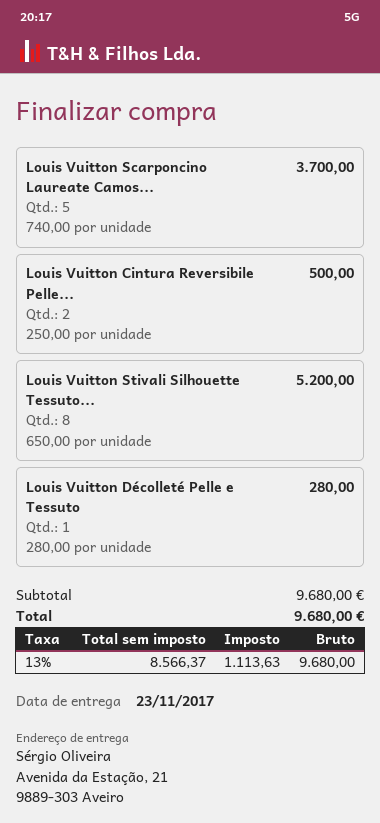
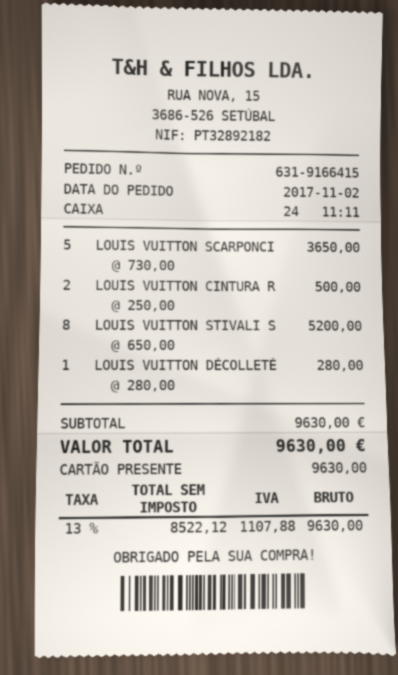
Louis Vuitton Scarponcino Laureate Camos...: 5 x 740.00 = 3700.00 -> 5 x 730.00 = 3650.00
subtotal: 9680.00 -> 9630.00
net: 8566.37 -> 8522.12
tax: 13% = 1113.63 -> 13% = 1107.88
total: 9680.00 -> 9630.00

